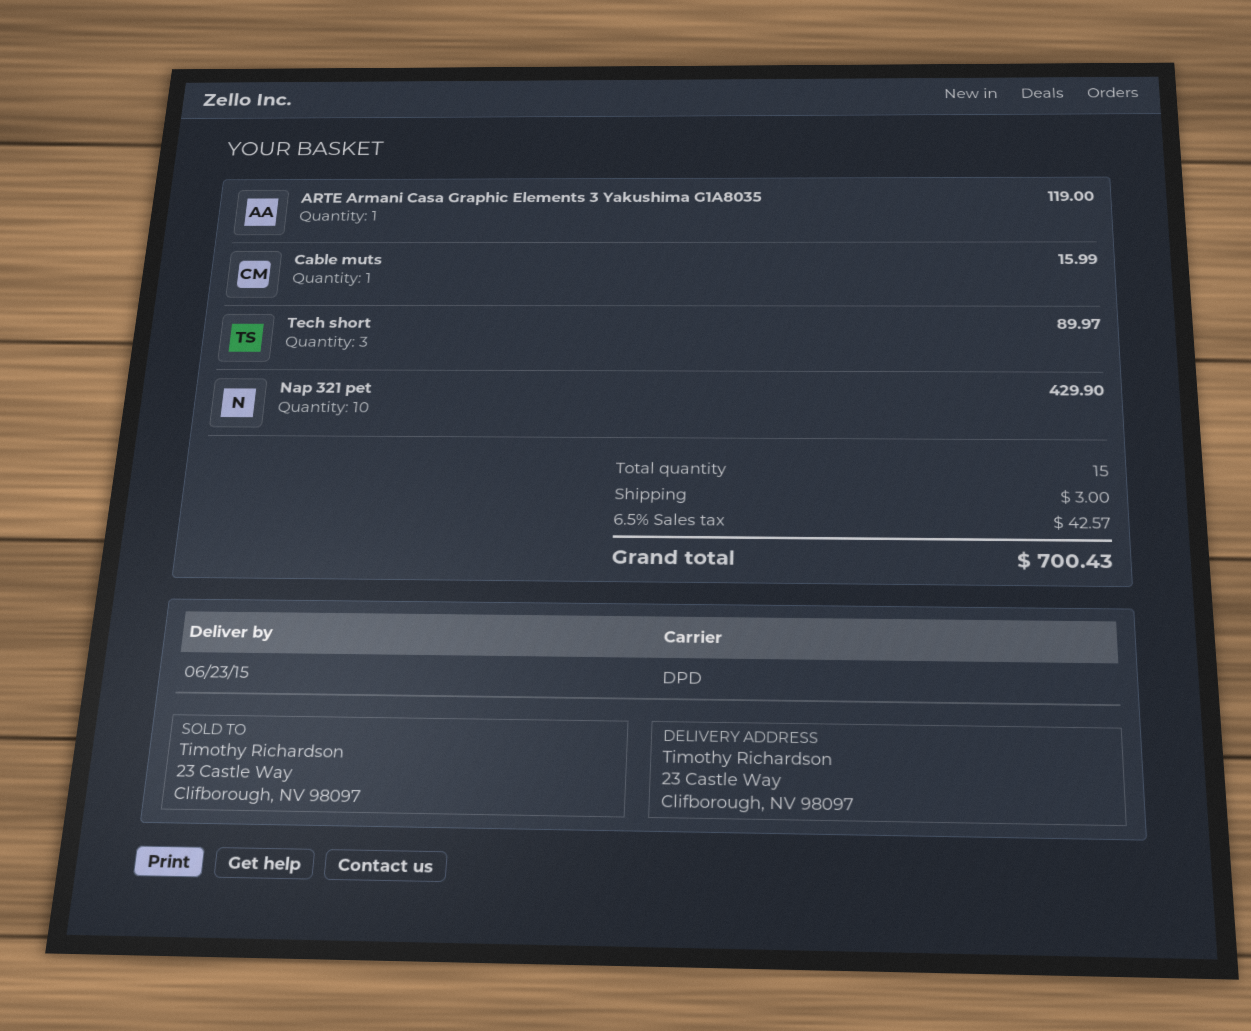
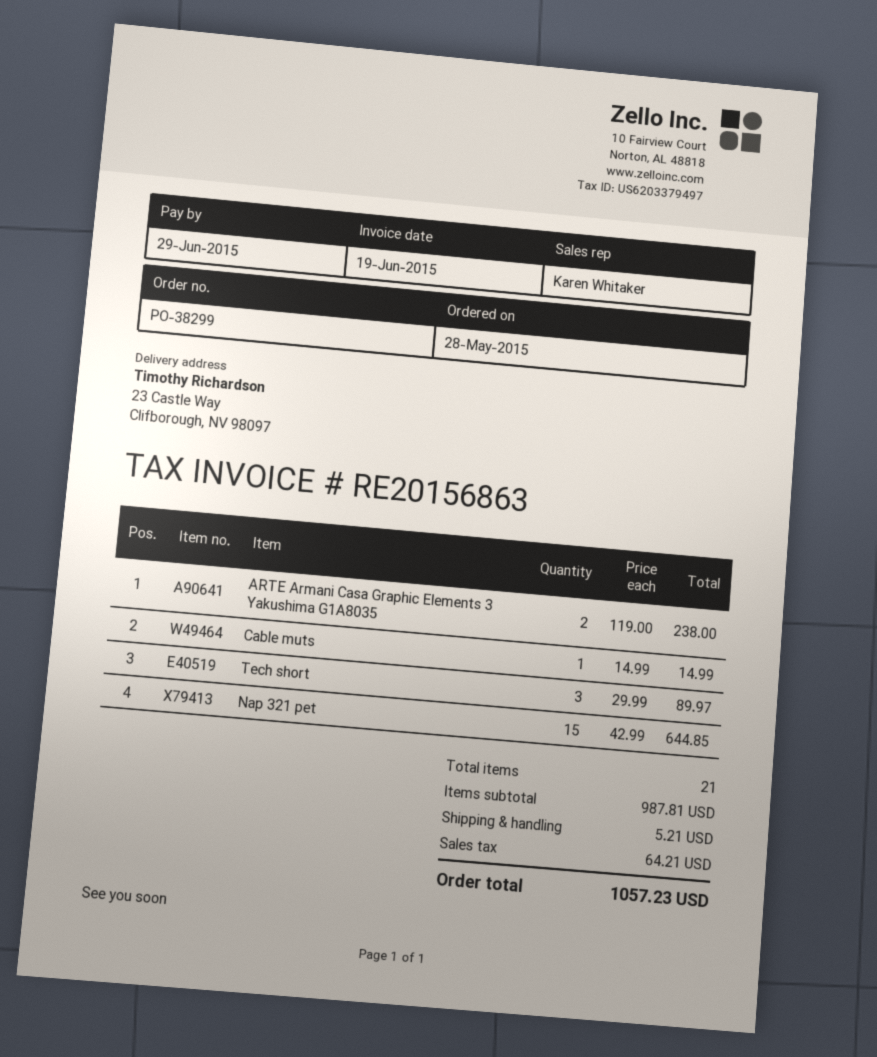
ARTE Armani Casa Graphic Elements 3 Yakushima G1A8035: 1 for 119.00 -> 2 for 238.00
Cable muts: 1 for 15.99 -> 1 for 14.99
Nap 321 pet: 10 for 429.90 -> 15 for 644.85
total quantity: 15 -> 21
shipping: 3.00 -> 5.21
tax: 42.57 -> 64.21
total: 700.43 -> 1057.23

